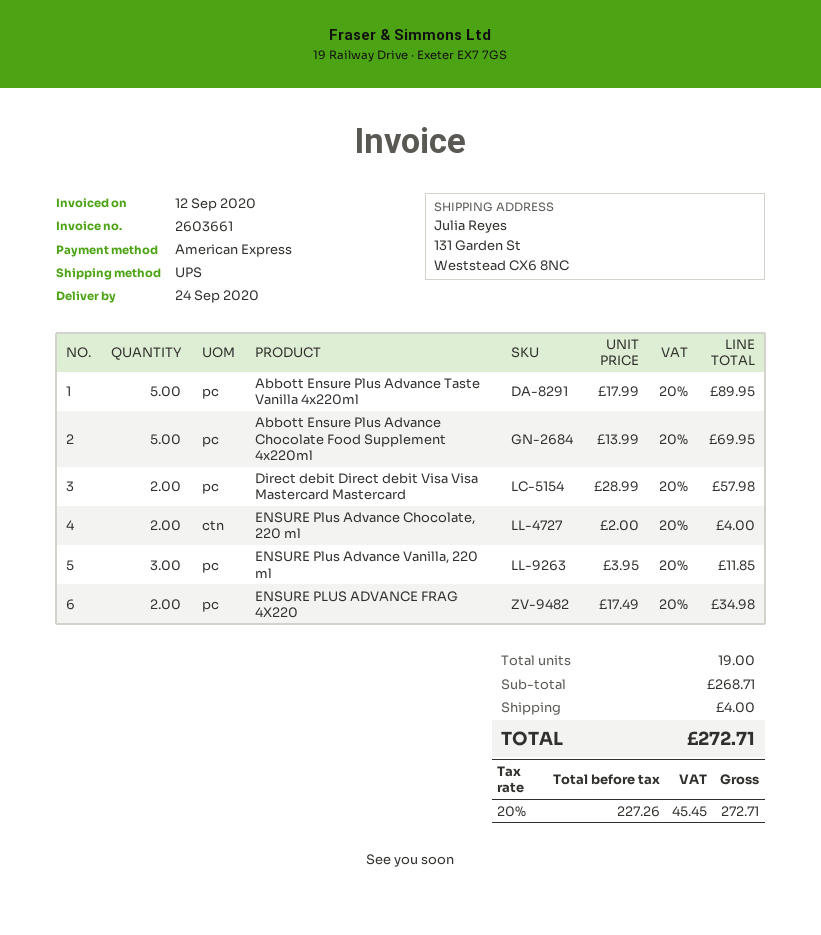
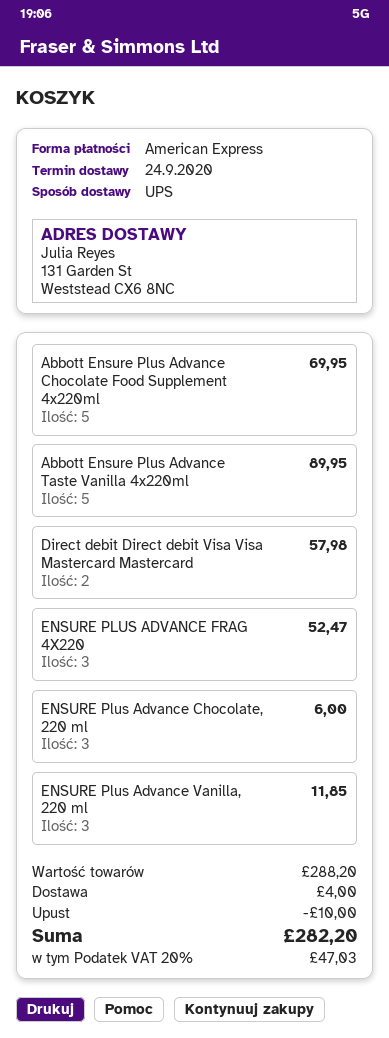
ENSURE Plus Advance Chocolate, 220 ml: 2 for 4.00 -> 3 for 6.00
ENSURE PLUS ADVANCE FRAG 4X220: 2 for 34.98 -> 3 for 52.47
subtotal: 268.71 -> 288.20
discount: none -> 10.00
tax: 20% = 45.45 -> 20% = 47.03
total: 272.71 -> 282.20

